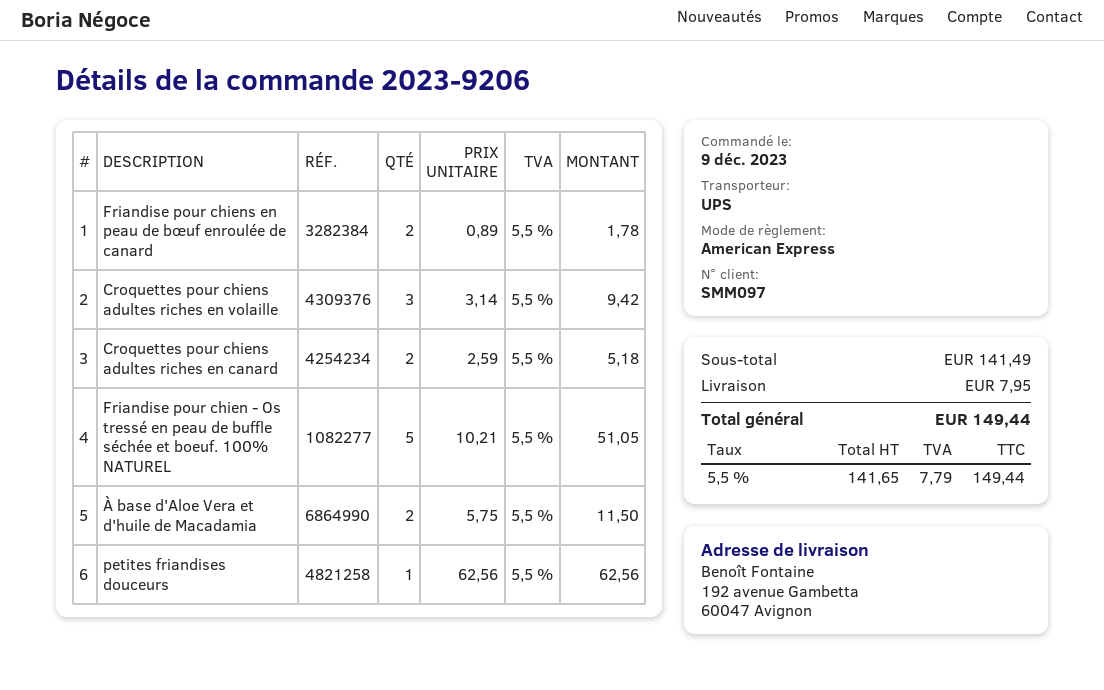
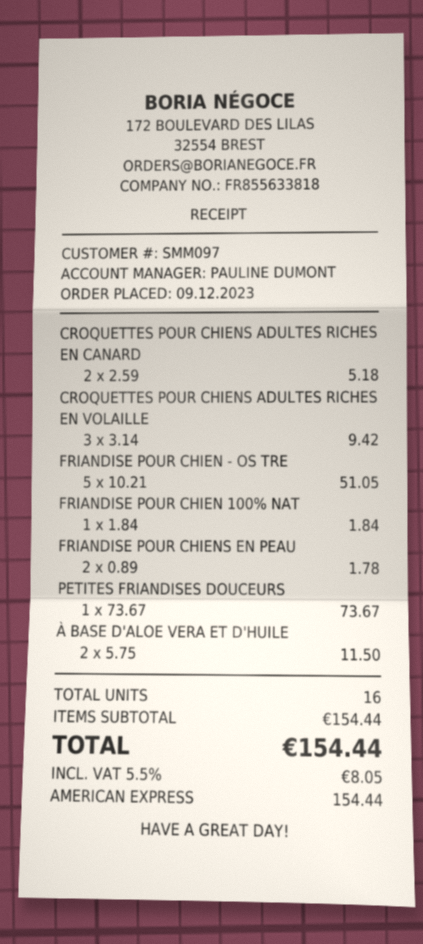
petites friandises douceurs: 1 x 62.56 = 62.56 -> 1 x 73.67 = 73.67
FRIANDISE POUR CHIEN 100% NAT: none -> 1 x 1.84 = 1.84
subtotal: 141.49 -> 154.44
shipping: 7.95 -> none
tax: 5.5% = 7.79 -> 5.5% = 8.05
total: 149.44 -> 154.44

